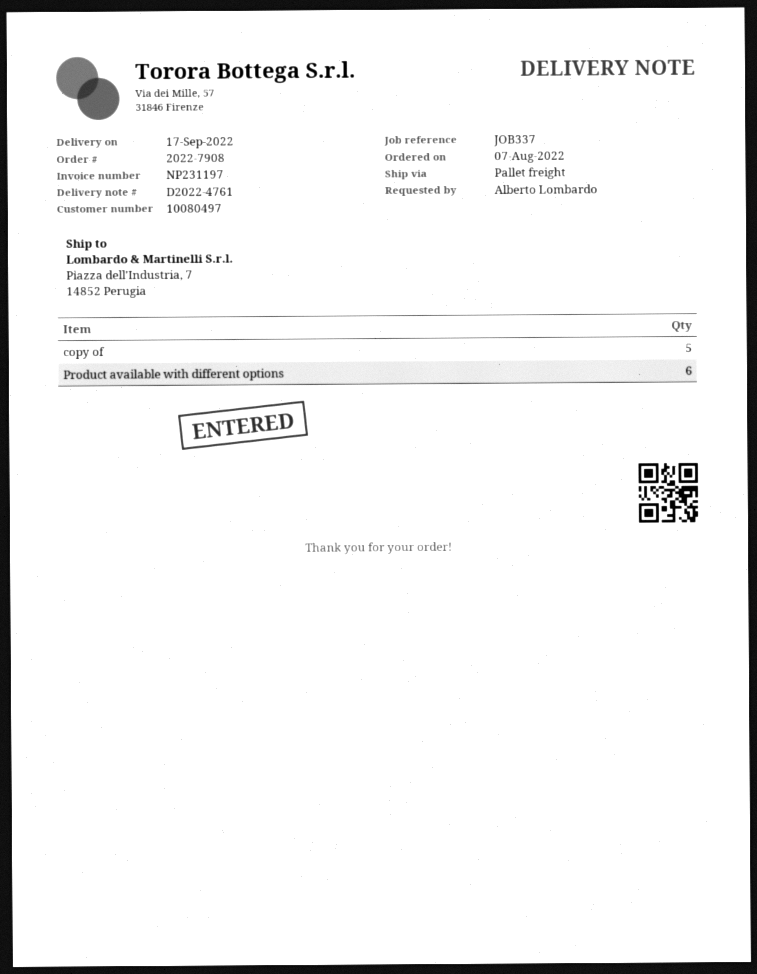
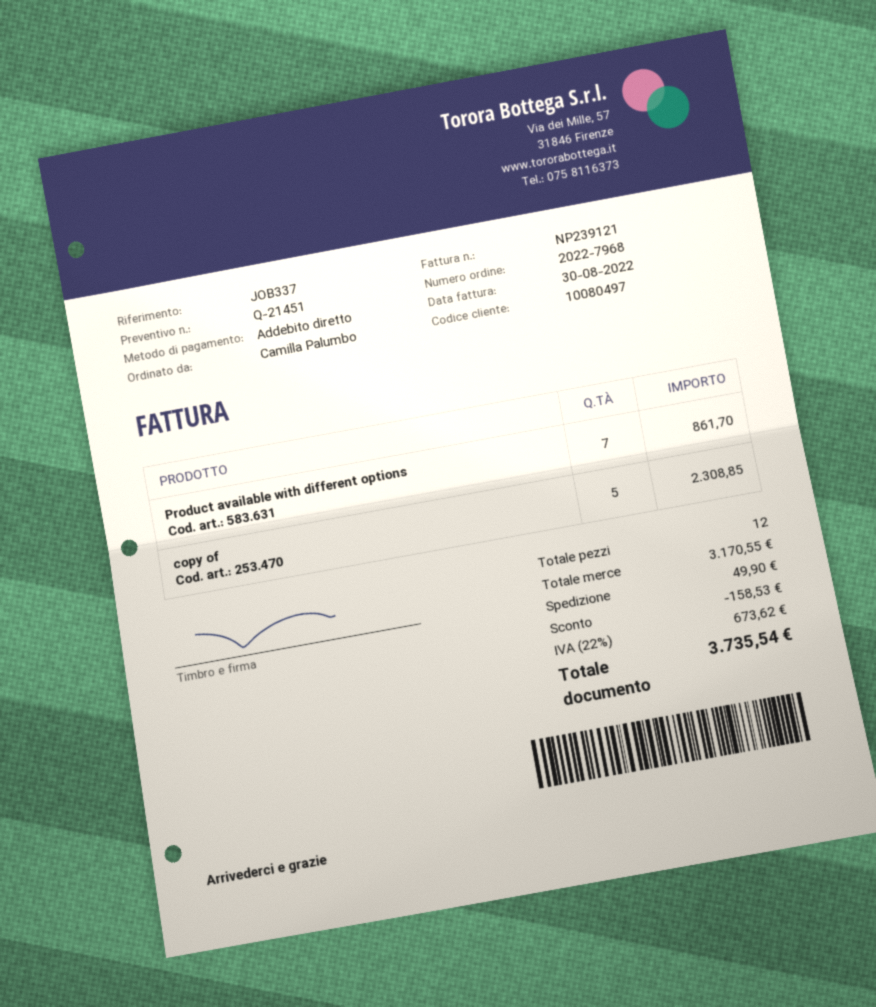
order number: 2022-7908 -> 2022-7968
invoice number: NP231197 -> NP239121
ordered by: Alberto Lombardo -> Camilla Palumbo
Product available with different options: 6 -> 7

